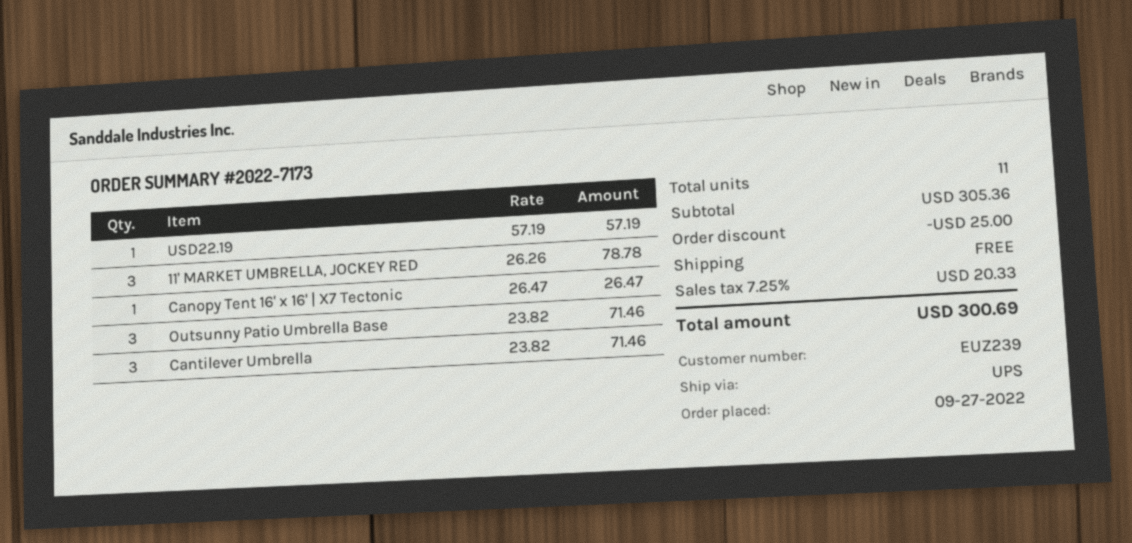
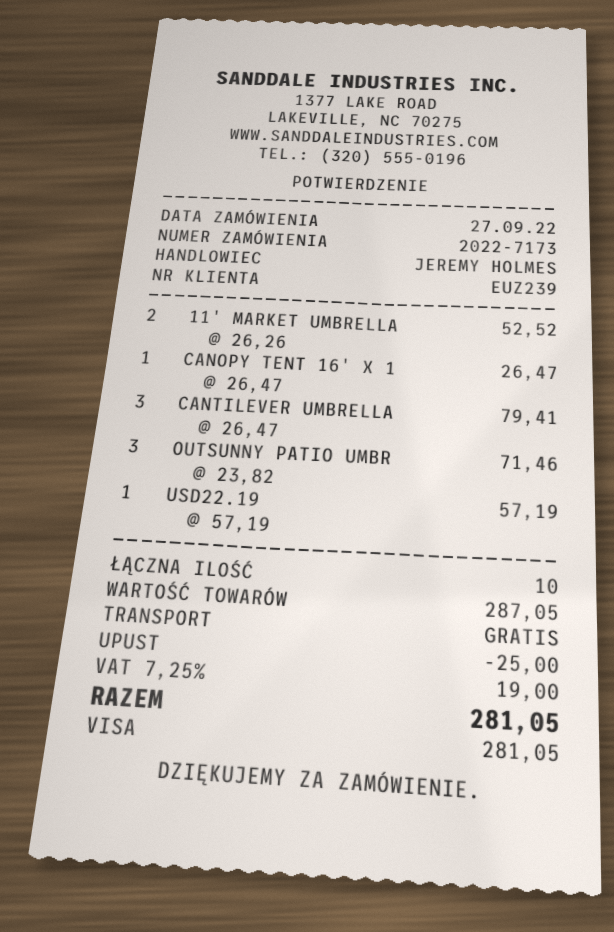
11' MARKET UMBRELLA, JOCKEY RED: 3 x 26.26 = 78.78 -> 2 x 26.26 = 52.52
Cantilever Umbrella: 3 x 23.82 = 71.46 -> 3 x 26.47 = 79.41
total quantity: 11 -> 10
subtotal: 305.36 -> 287.05
tax: 7.25% = 20.33 -> 7.25% = 19.00
total: 300.69 -> 281.05

